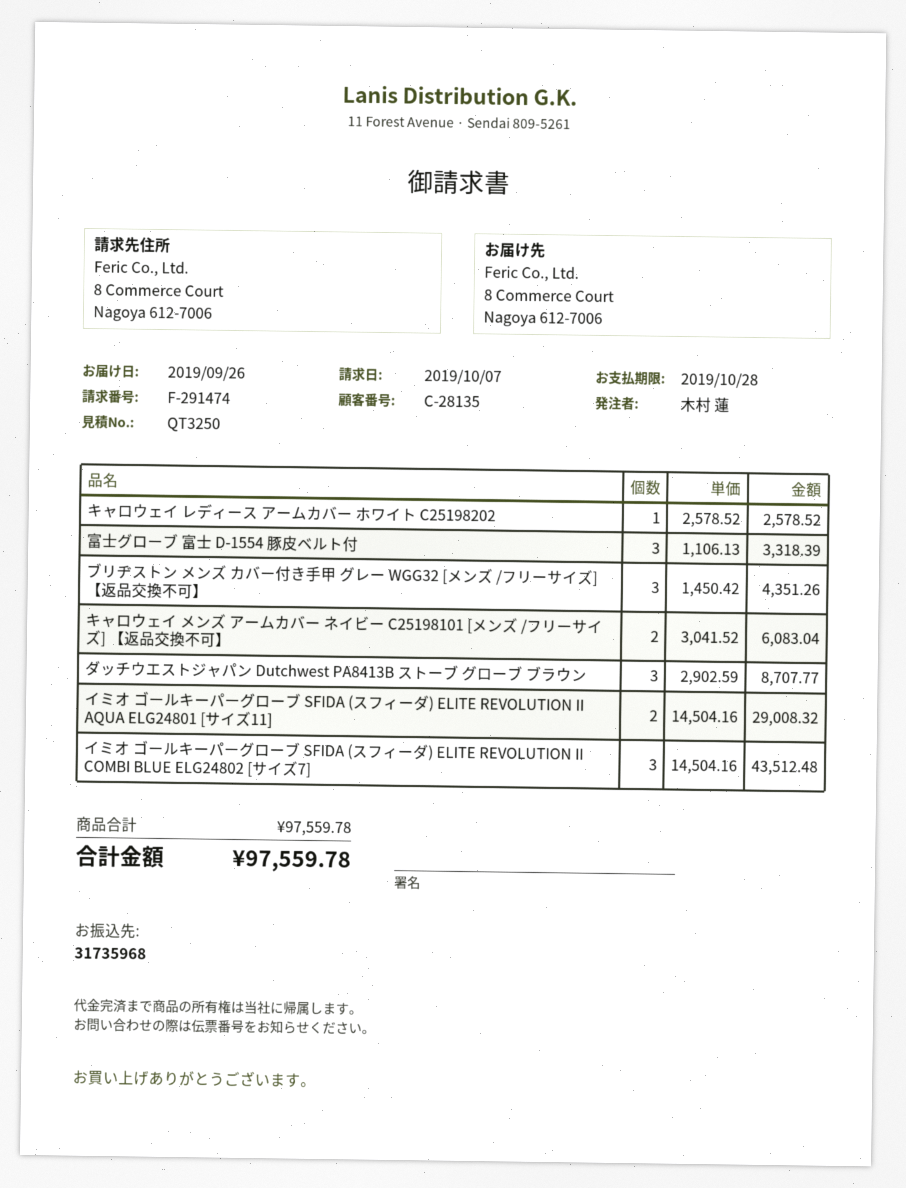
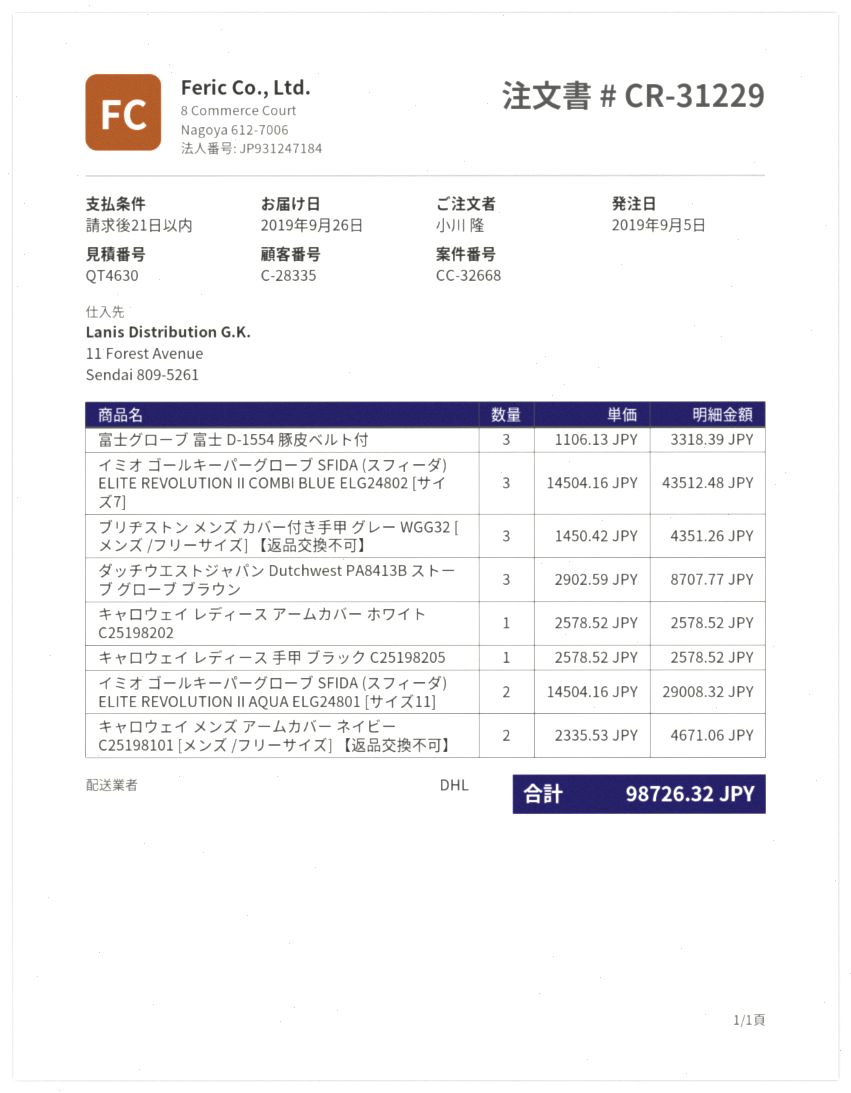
quote number: QT3250 -> QT4630
customer number: C-28135 -> C-28335
ordered by: 木村 蓮 -> 小川 隆
キャロウェイ メンズ アームカバー ネイビー C25198101 [メンズ /フリーサイズ] 【返品交換不可】: 2 x 3041.52 = 6083.04 -> 2 x 2335.53 = 4671.06
キャロウェイ レディース 手甲 ブラック C25198205: none -> 1 x 2578.52 = 2578.52
total: 97559.78 -> 98726.32

